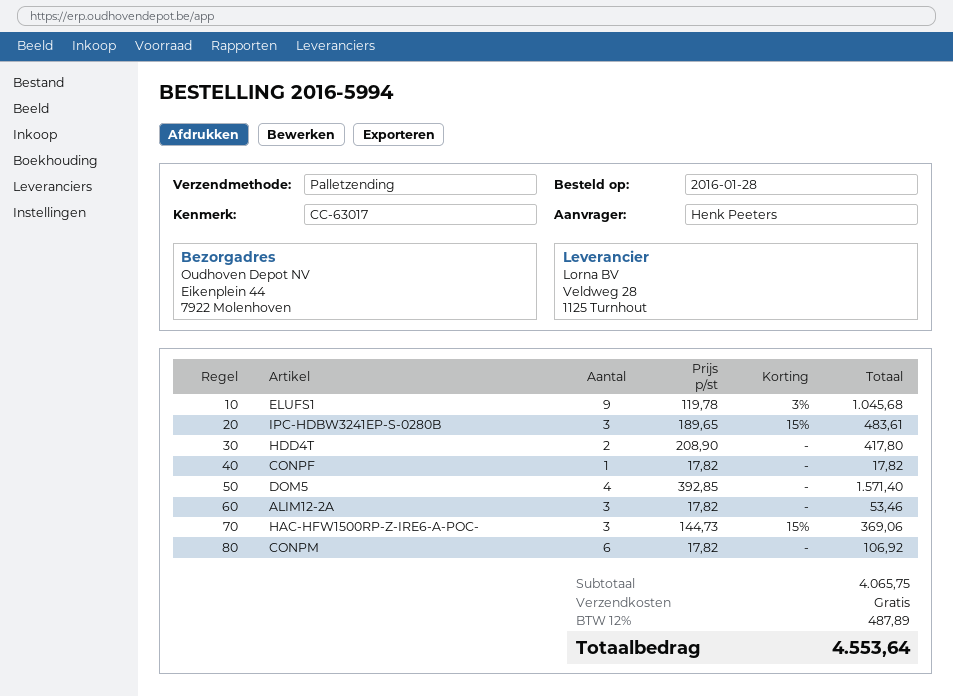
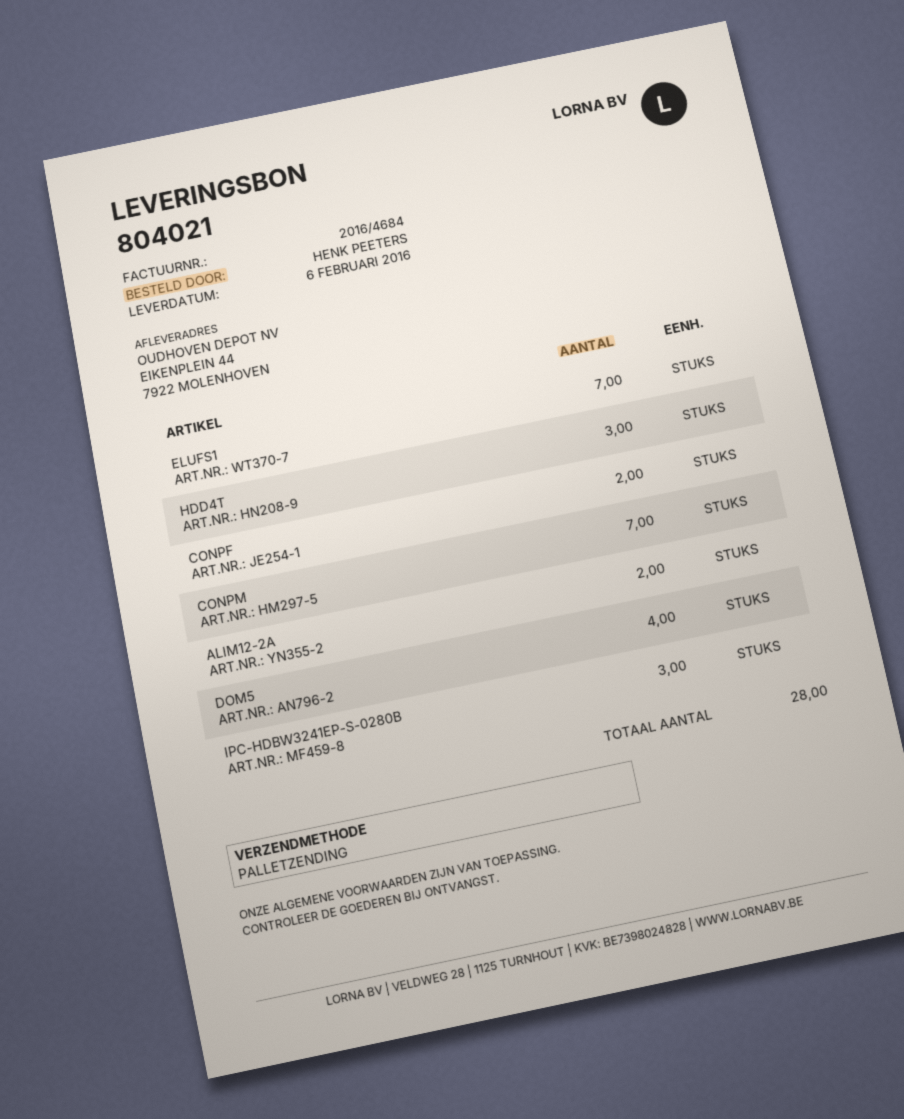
ELUFS1: 9 -> 7
HDD4T: 2 -> 3
CONPF: 1 -> 2
ALIM12-2A: 3 -> 2
HAC-HFW1500RP-Z-IRE6-A-POC-: 3 -> none
CONPM: 6 -> 7

